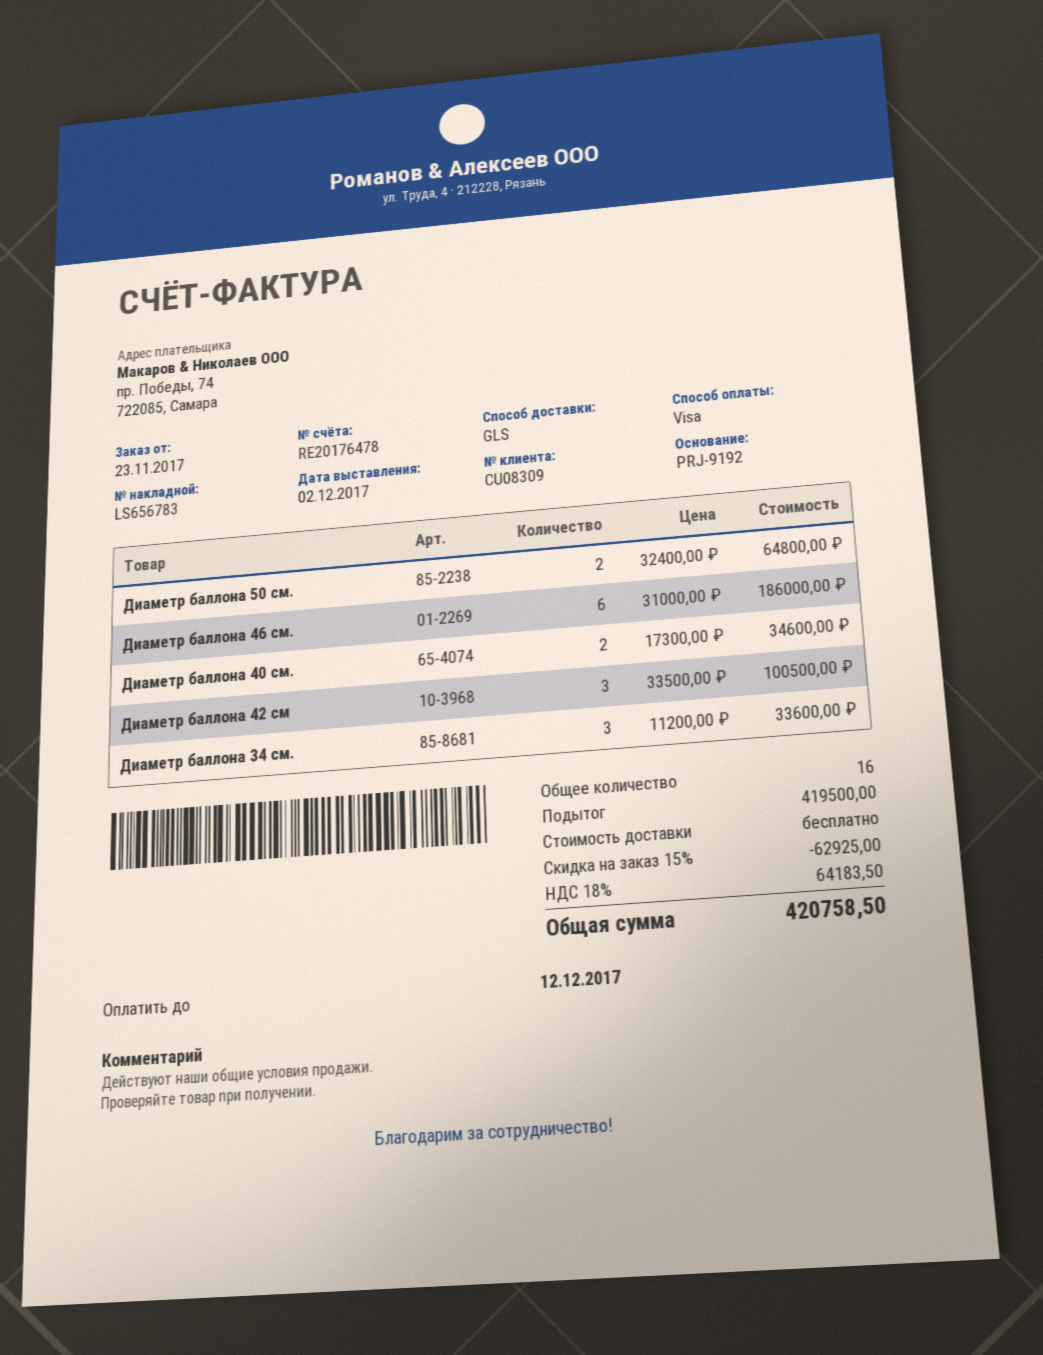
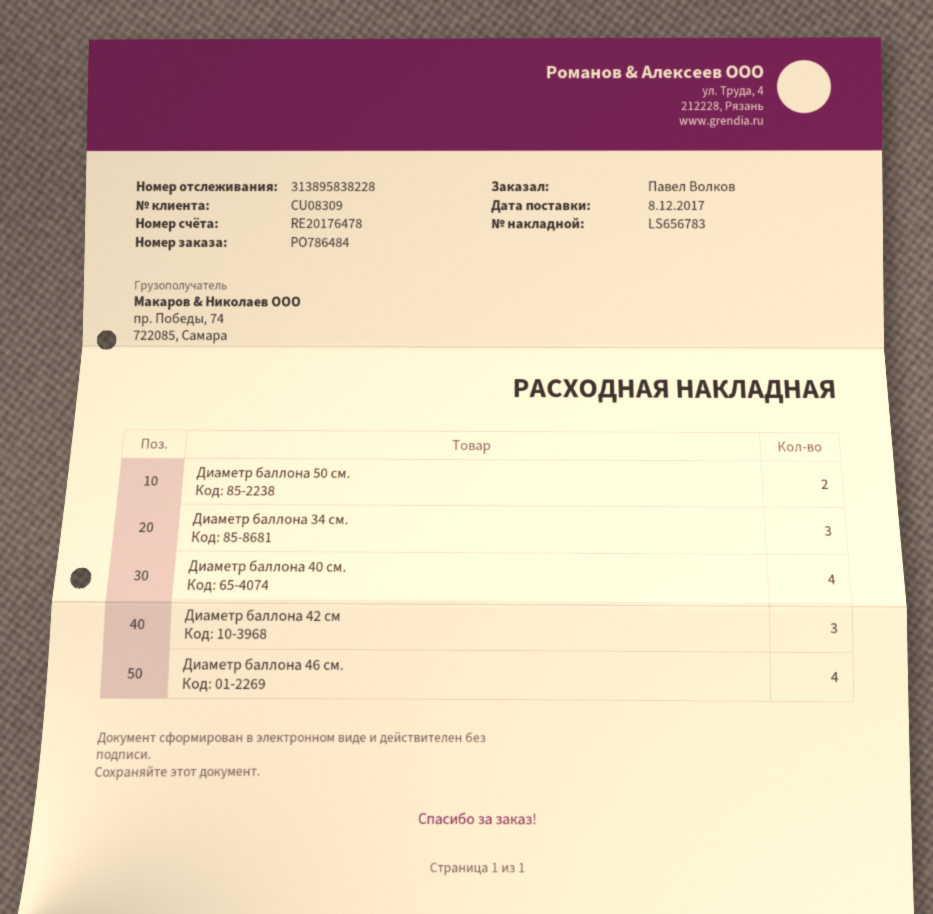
Диаметр баллона 46 см.: 6 -> 4
Диаметр баллона 40 см.: 2 -> 4

